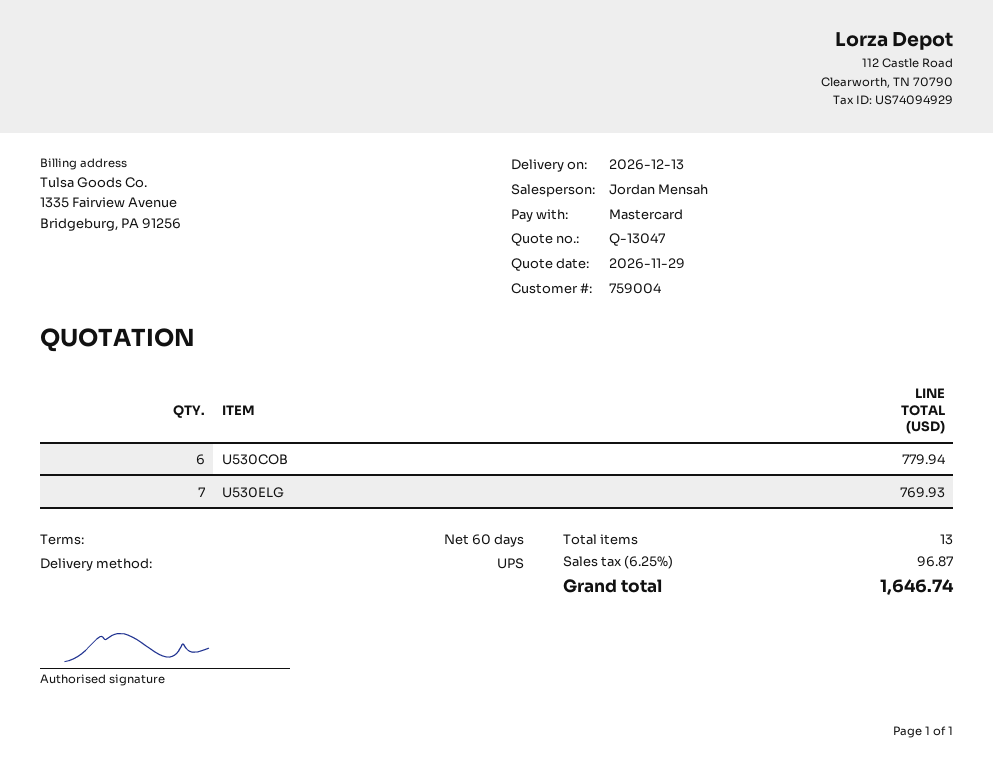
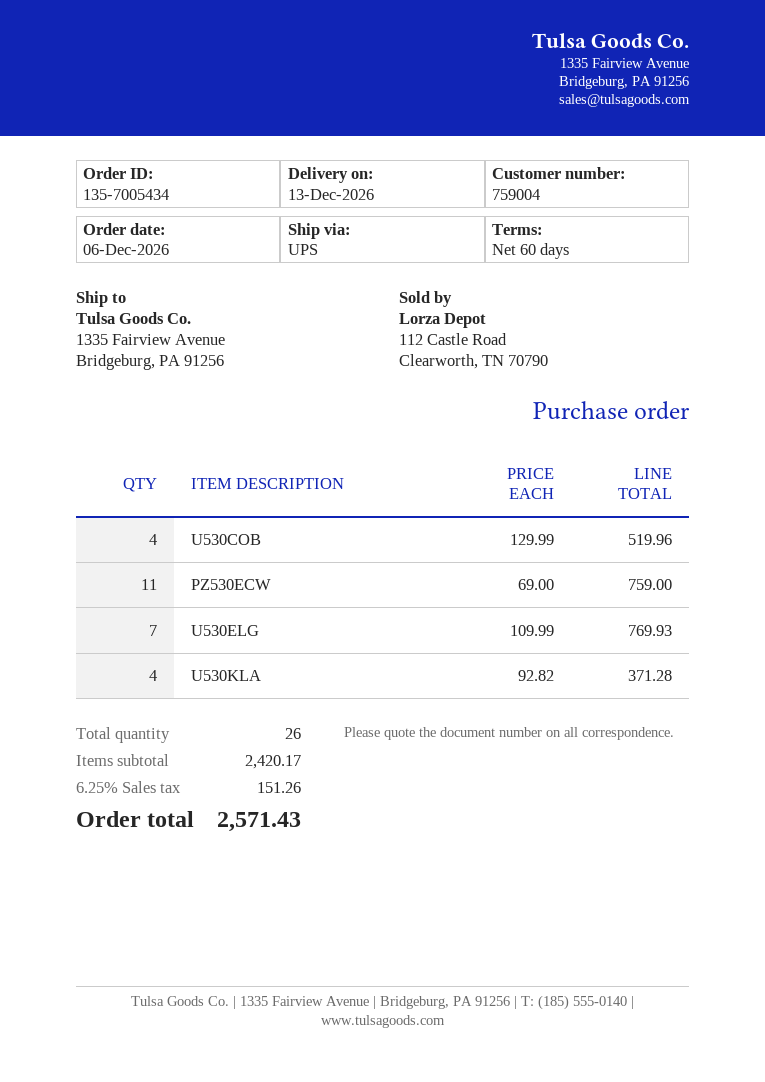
U530COB: 6 for 779.94 -> 4 for 519.96
PZ530ECW: none -> 11 for 759.00
U530KLA: none -> 4 for 371.28
total quantity: 13 -> 26
tax: 6.25% = 96.87 -> 6.25% = 151.26
total: 1646.74 -> 2571.43

